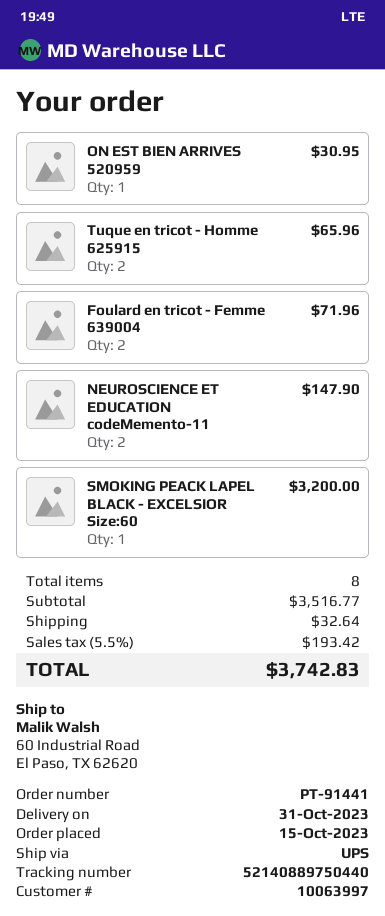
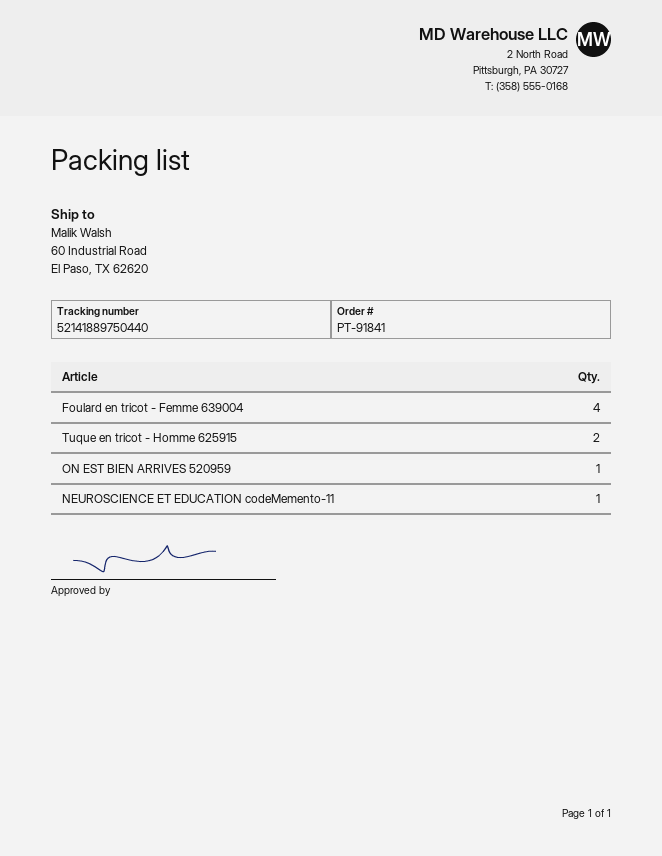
order number: PT-91441 -> PT-91841
tracking number: 52140889750440 -> 52141889750440
Foulard en tricot - Femme 639004: 2 -> 4
NEUROSCIENCE ET EDUCATION codeMemento-11: 2 -> 1
SMOKING PEACK LAPEL BLACK - EXCELSIOR Size:60: 1 -> none

